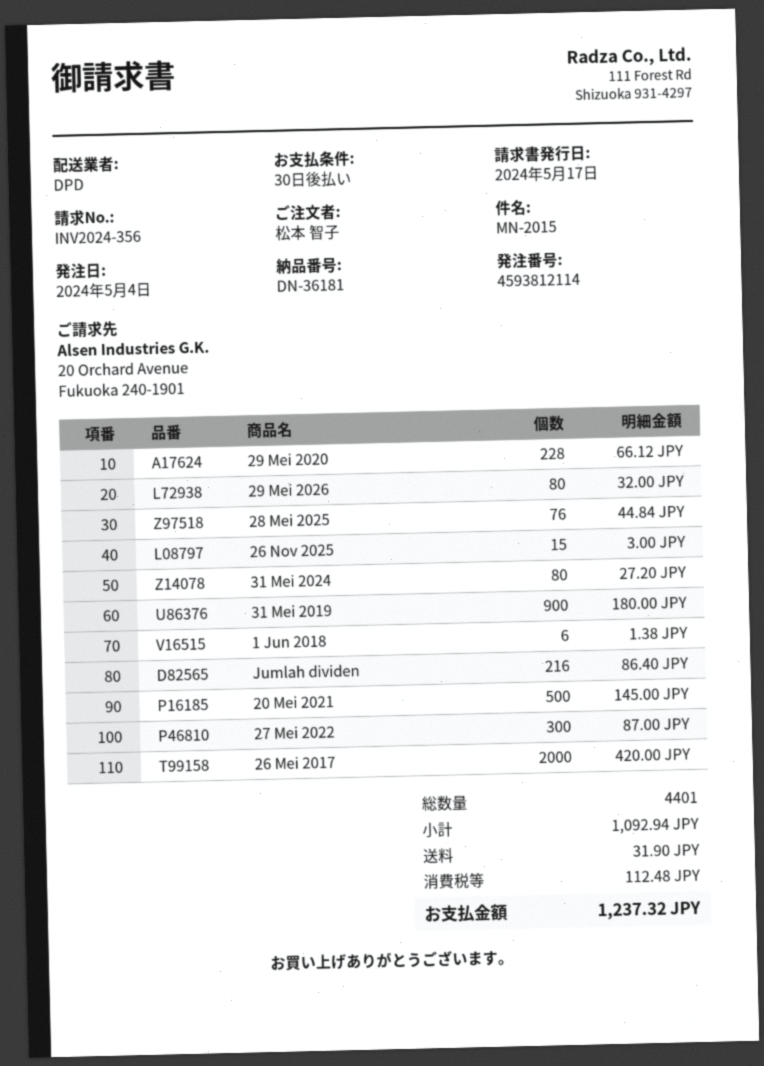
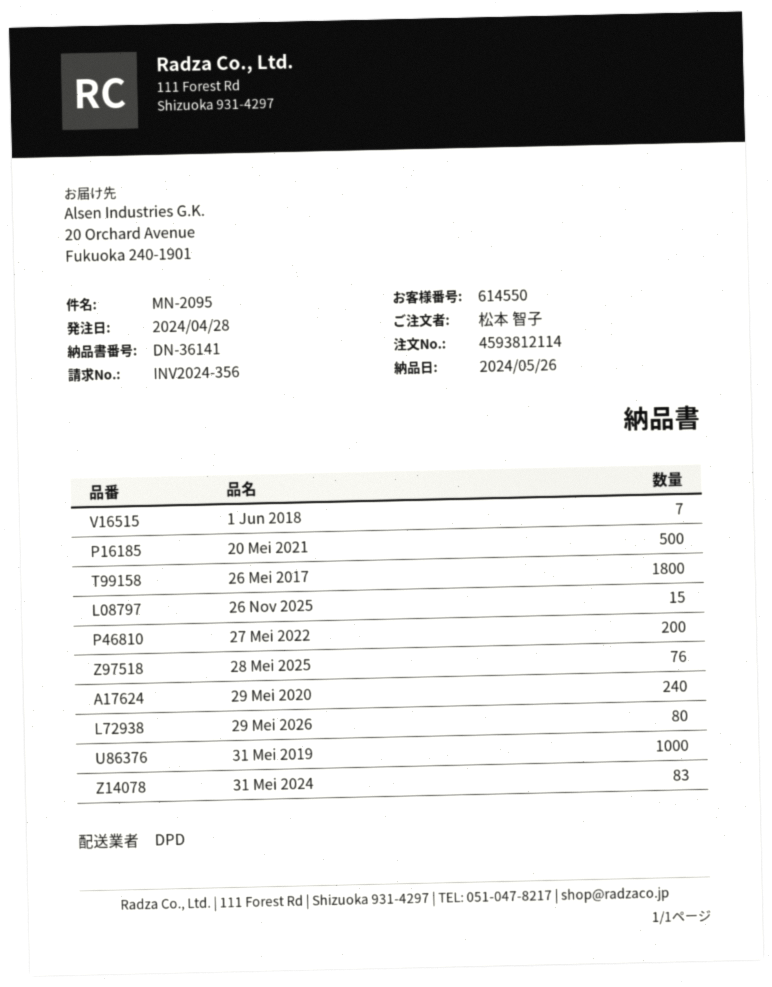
order date: 2024-05-04 -> 2024-04-28
delivery note number: DN-36181 -> DN-36141
reference: MN-2015 -> MN-2095
29 Mei 2020: 228 -> 240
31 Mei 2024: 80 -> 83
31 Mei 2019: 900 -> 1000
1 Jun 2018: 6 -> 7
Jumlah dividen: 216 -> none
27 Mei 2022: 300 -> 200
26 Mei 2017: 2000 -> 1800

